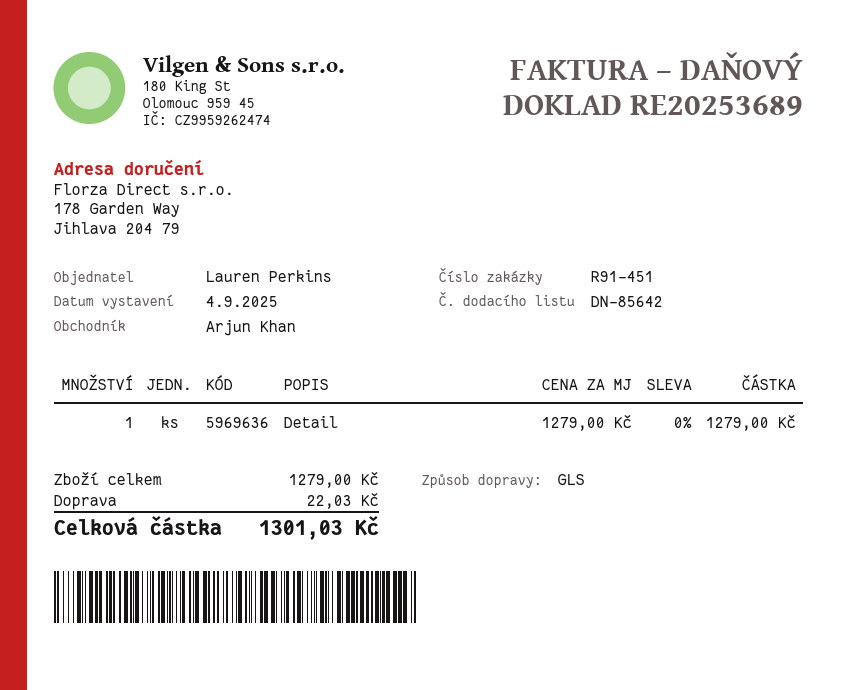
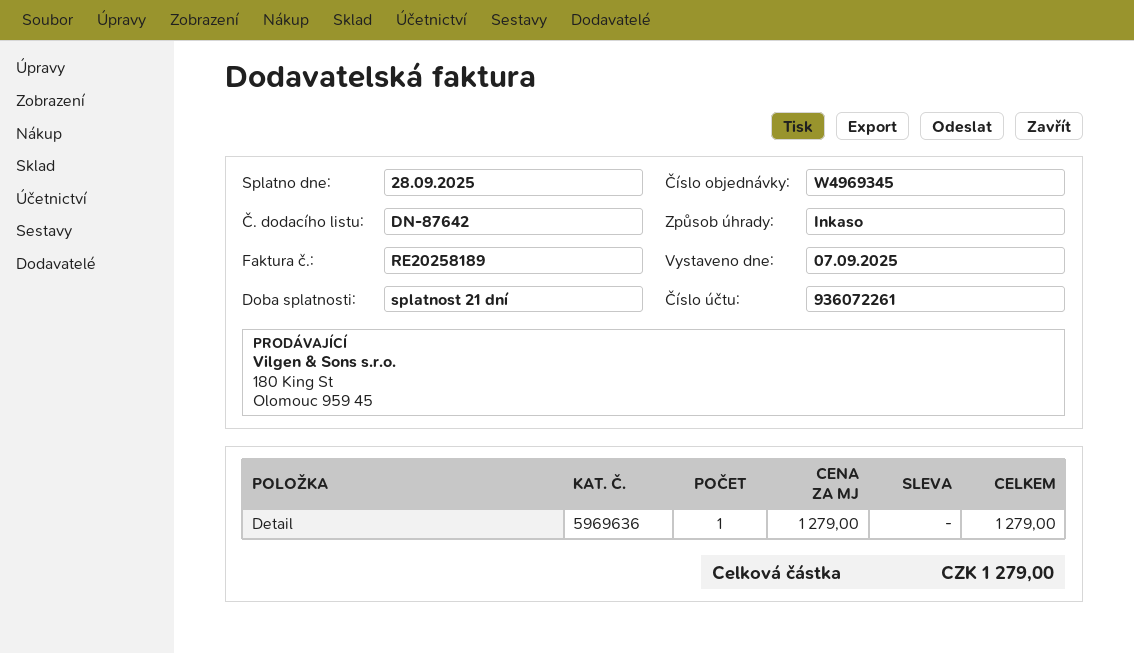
delivery note number: DN-85642 -> DN-87642
invoice number: RE20253689 -> RE20258189
invoice date: 2025-09-04 -> 2025-09-07
shipping: 22.03 -> none
total: 1301.03 -> 1279.00

